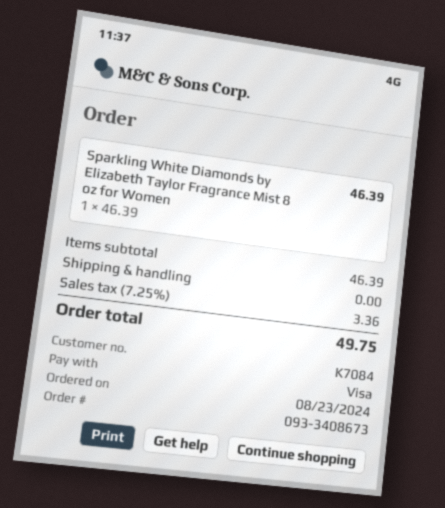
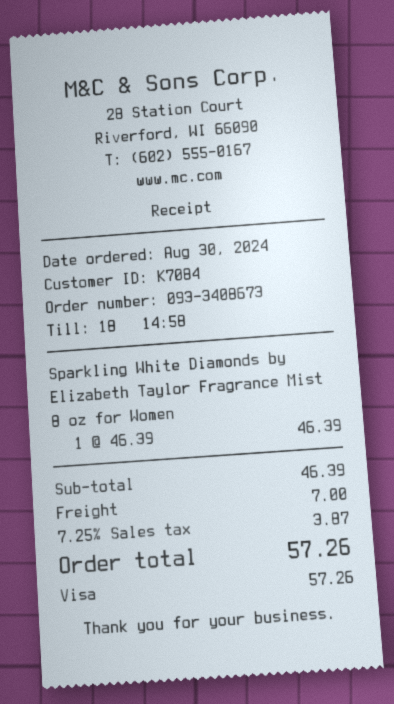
order date: 2024-08-23 -> 2024-08-30
shipping: 0.00 -> 7.00
tax: 7.25% = 3.36 -> 7.25% = 3.87
total: 49.75 -> 57.26

